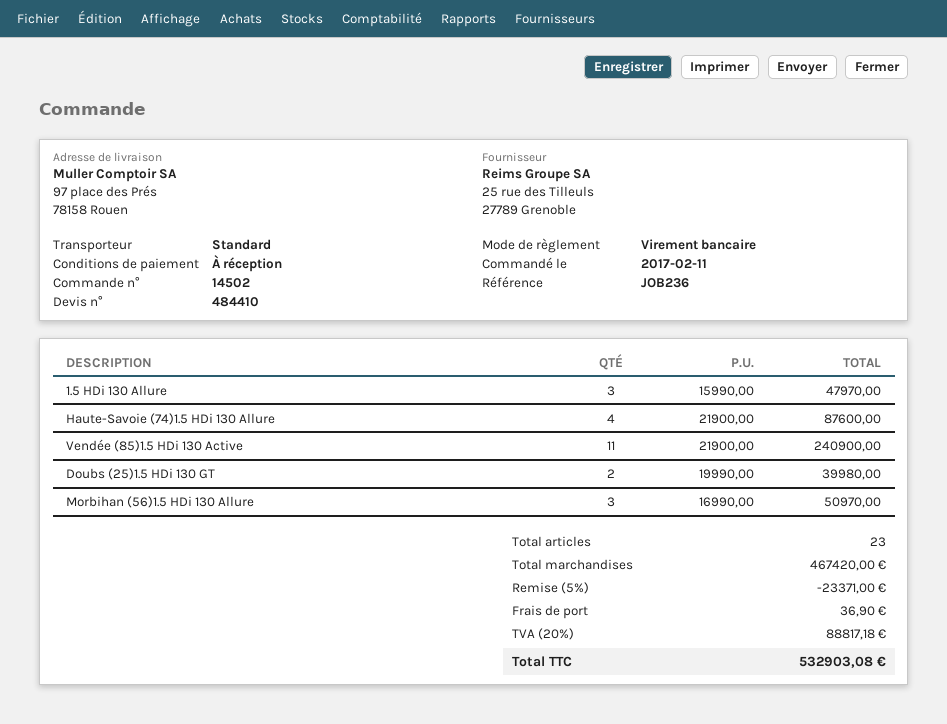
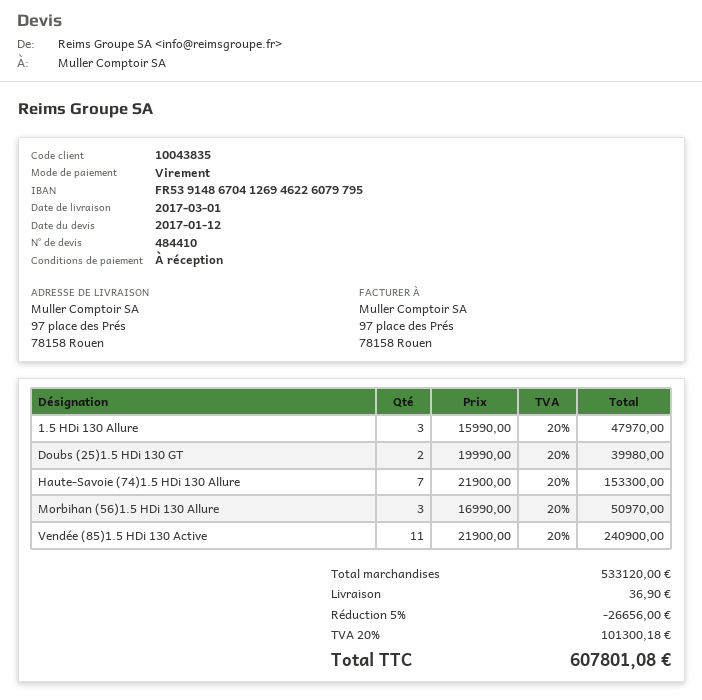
Haute-Savoie (74)1.5 HDi 130 Allure: 4 x 21900.00 = 87600.00 -> 7 x 21900.00 = 153300.00
subtotal: 467420.00 -> 533120.00
discount: 5% = 23371.00 -> 5% = 26656.00
tax: 20% = 88817.18 -> 20% = 101300.18
total: 532903.08 -> 607801.08

